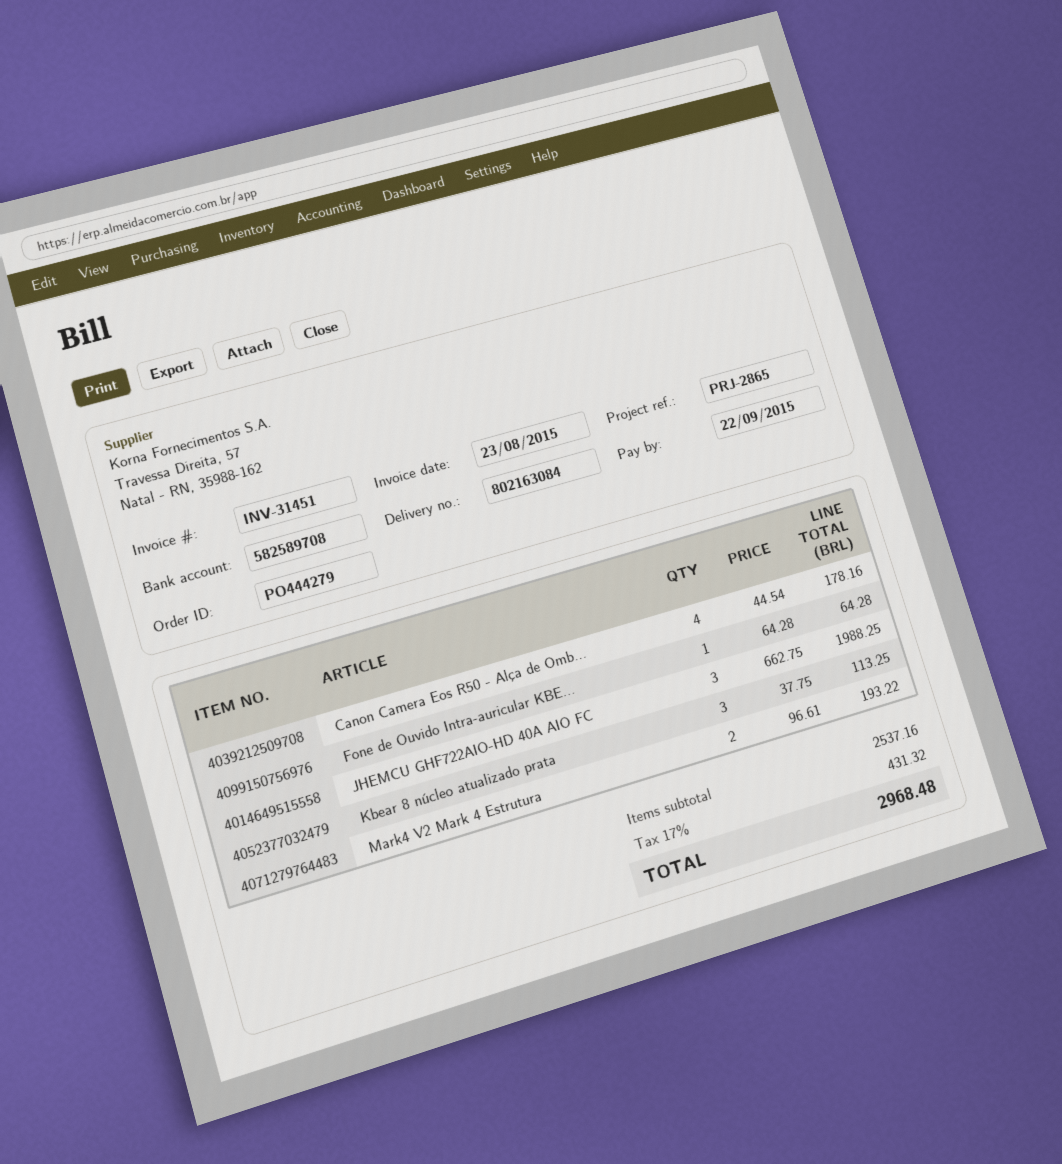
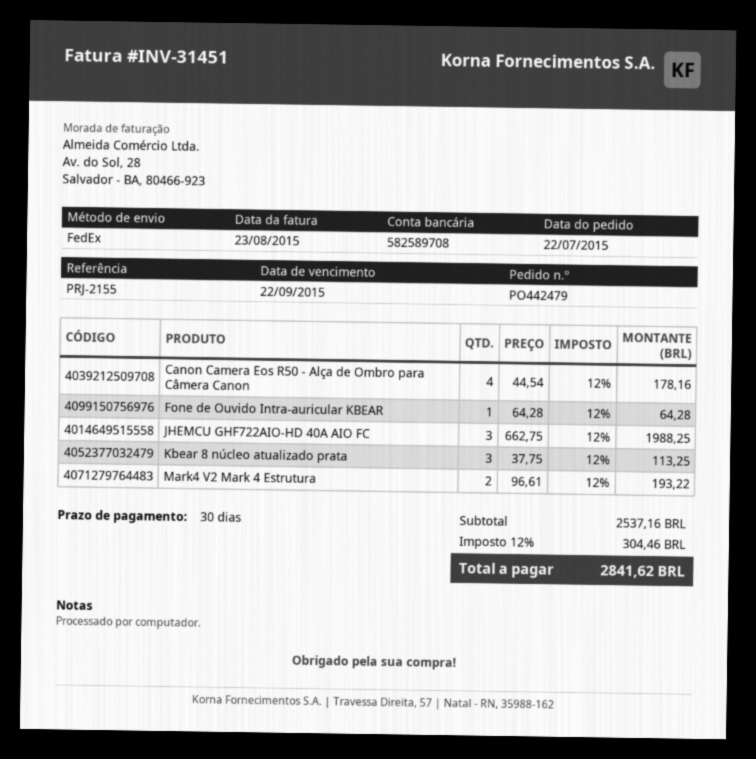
order number: PO444279 -> PO442479
reference: PRJ-2865 -> PRJ-2155
tax: 17% = 431.32 -> 12% = 304.46
total: 2968.48 -> 2841.62

